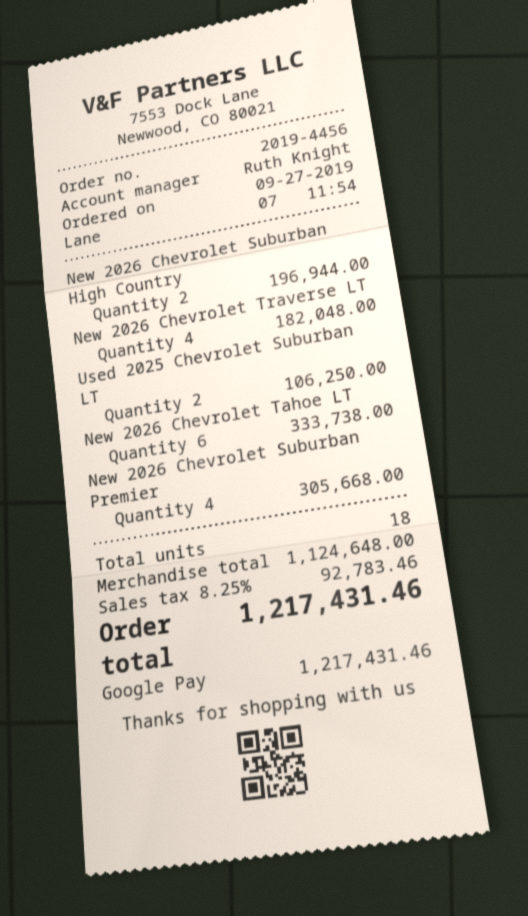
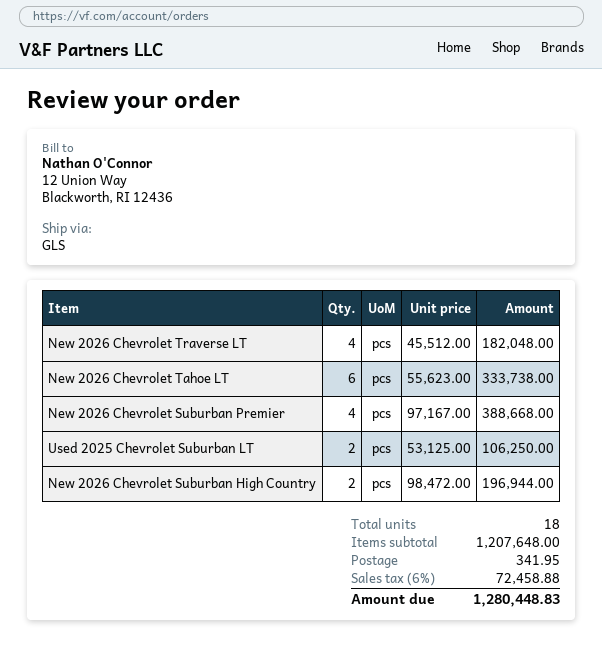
New 2026 Chevrolet Suburban Premier: 4 for 305668.00 -> 4 for 388668.00
subtotal: 1124648.00 -> 1207648.00
shipping: none -> 341.95
tax: 8.25% = 92783.46 -> 6% = 72458.88
total: 1217431.46 -> 1280448.83

